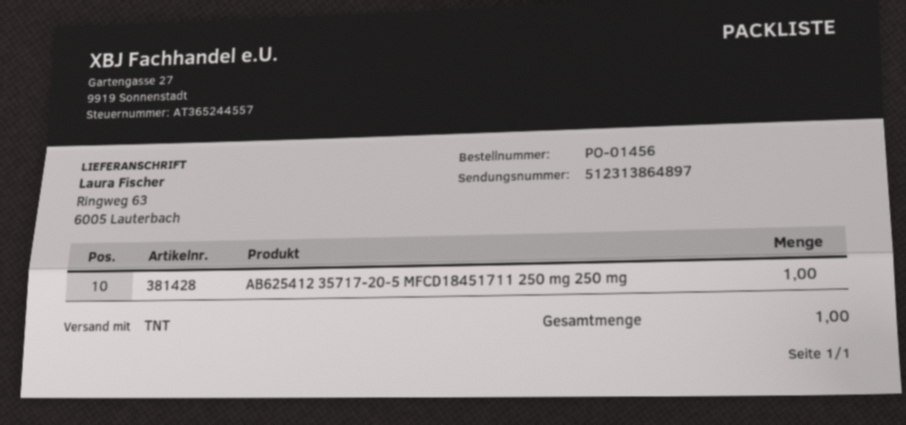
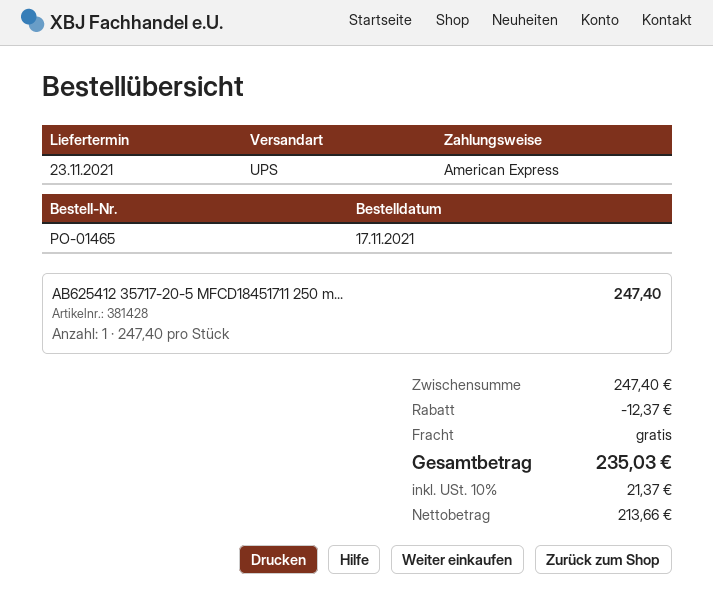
order number: PO-01456 -> PO-01465
shipping method: TNT -> UPS

